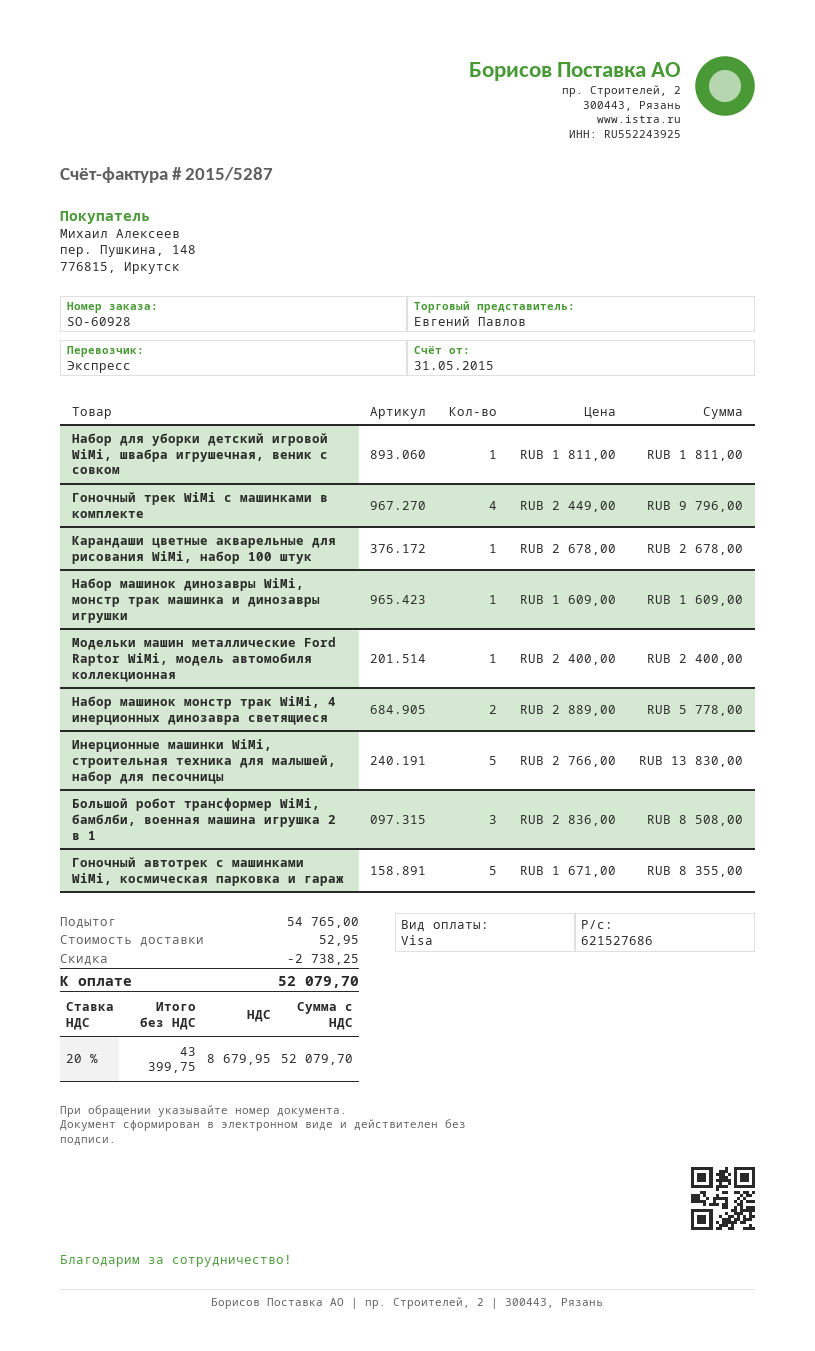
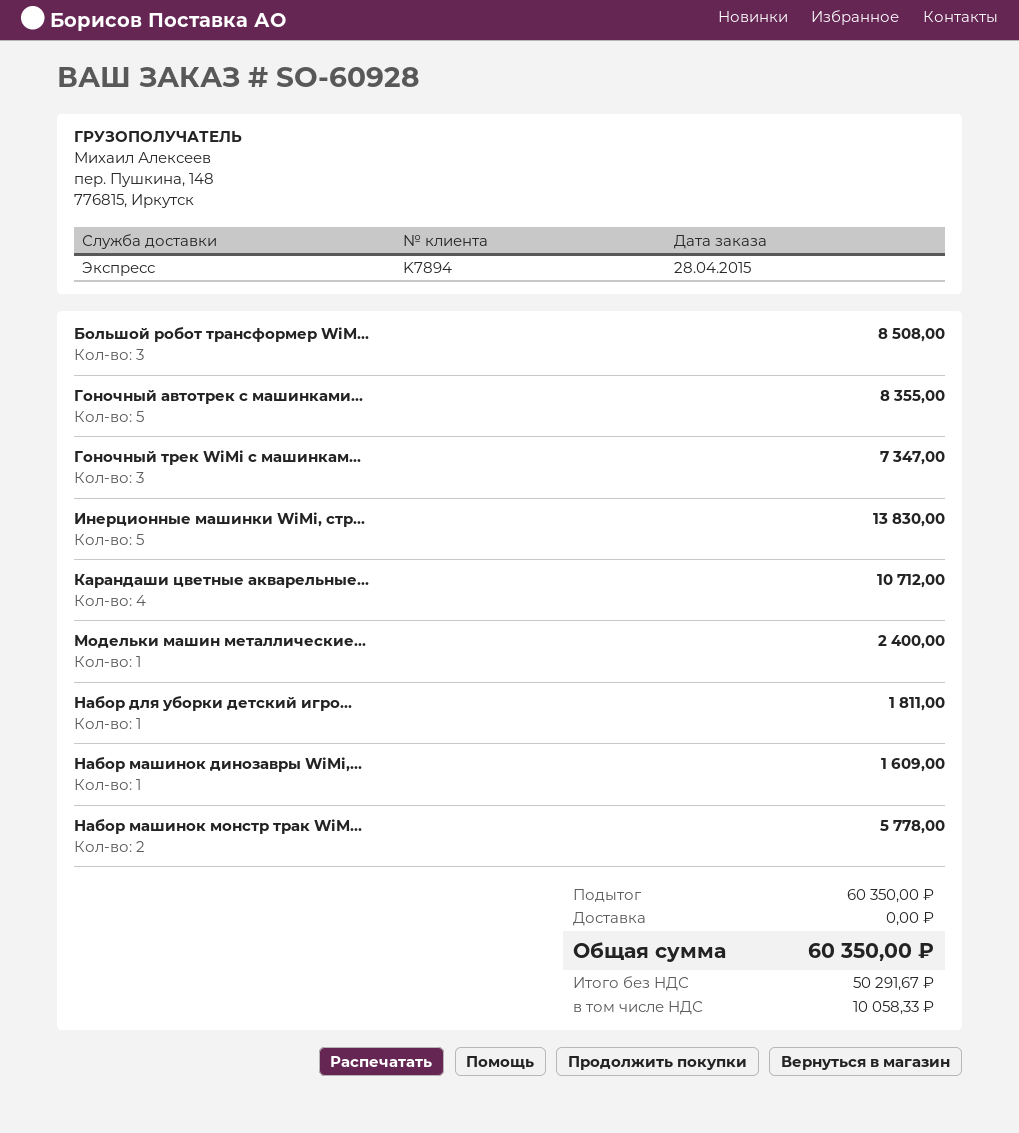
Гоночный трек WiMi с машинками в комплекте: 4 for 9796.00 -> 3 for 7347.00
Карандаши цветные акварельные для рисования WiMi, набор 100 штук: 1 for 2678.00 -> 4 for 10712.00
subtotal: 54765.00 -> 60350.00
discount: 2738.25 -> none
shipping: 52.95 -> 0.00
net: 43399.75 -> 50291.67
tax: 8679.95 -> 10058.33
total: 52079.70 -> 60350.00

